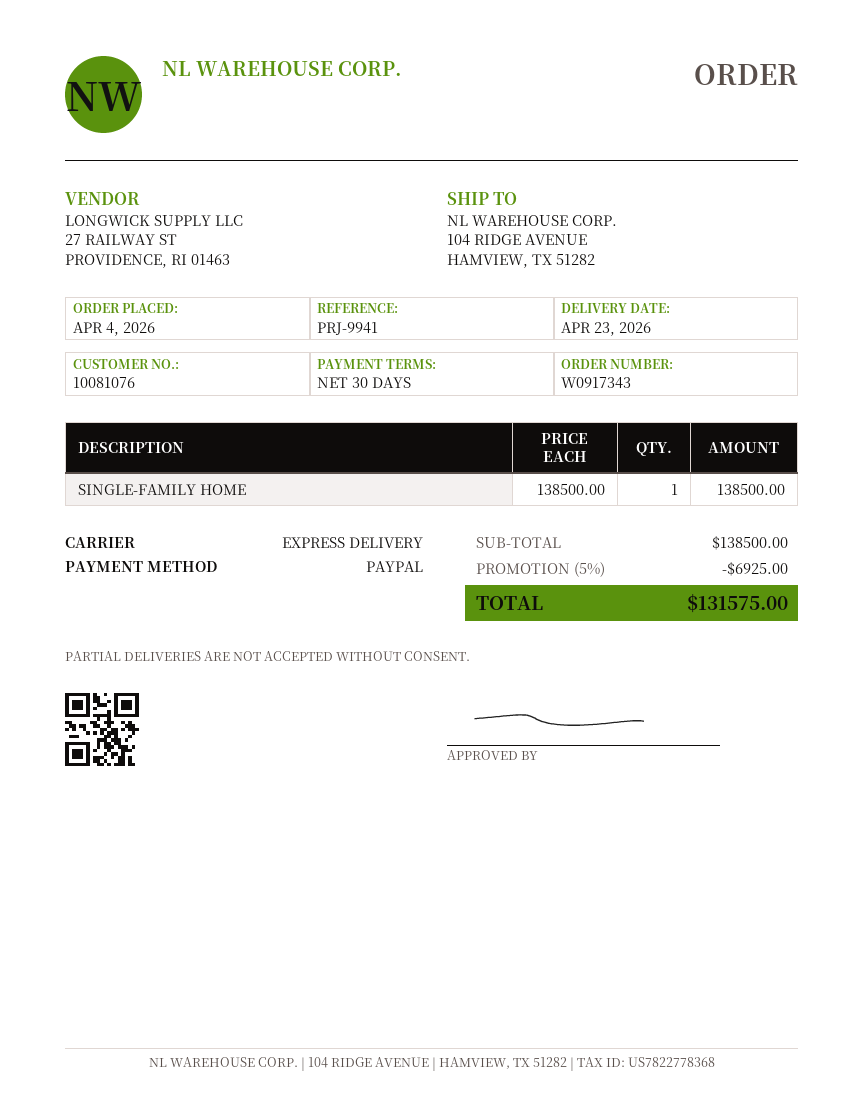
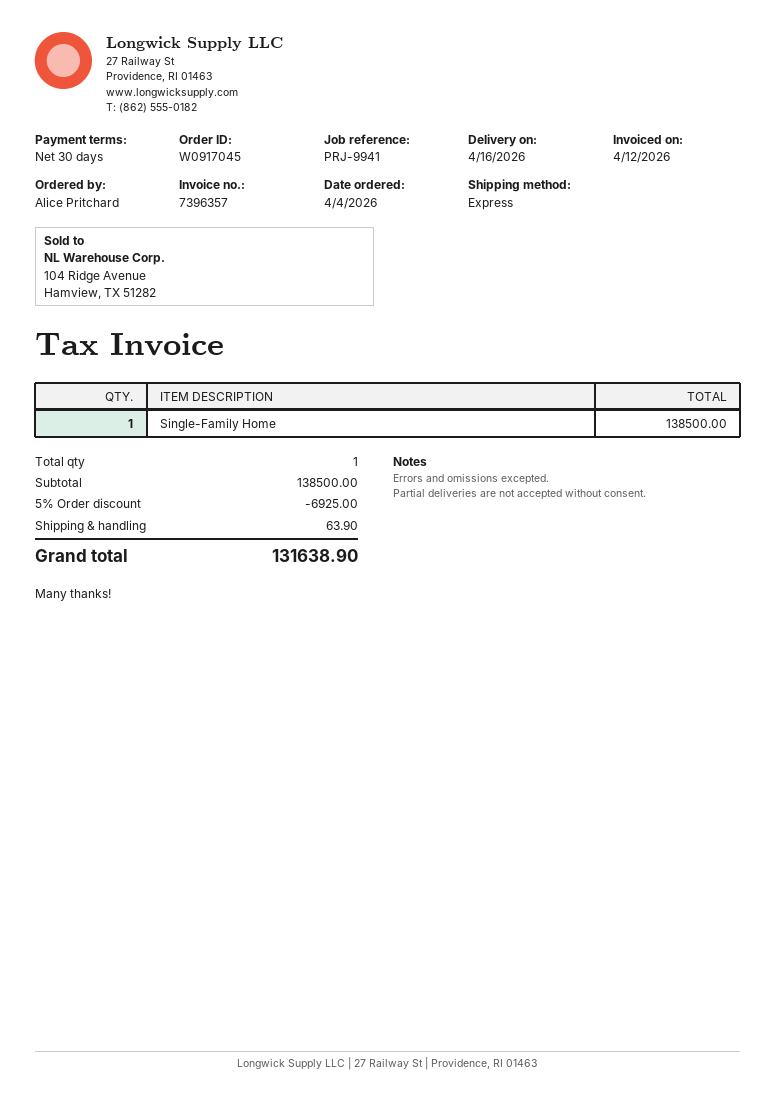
order number: W0917343 -> W0917045
delivery date: 2026-04-23 -> 2026-04-16
shipping: none -> 63.90
total: 131575.00 -> 131638.90

